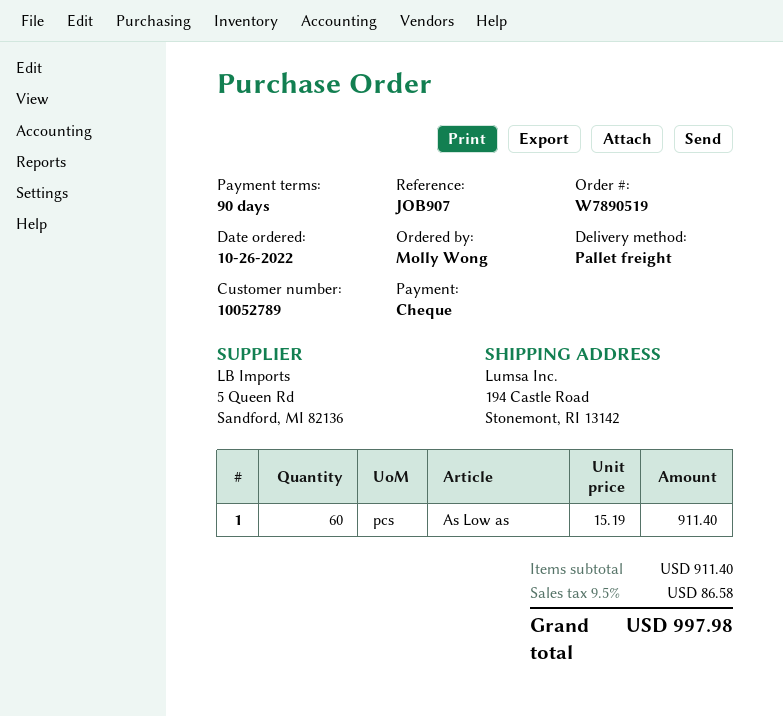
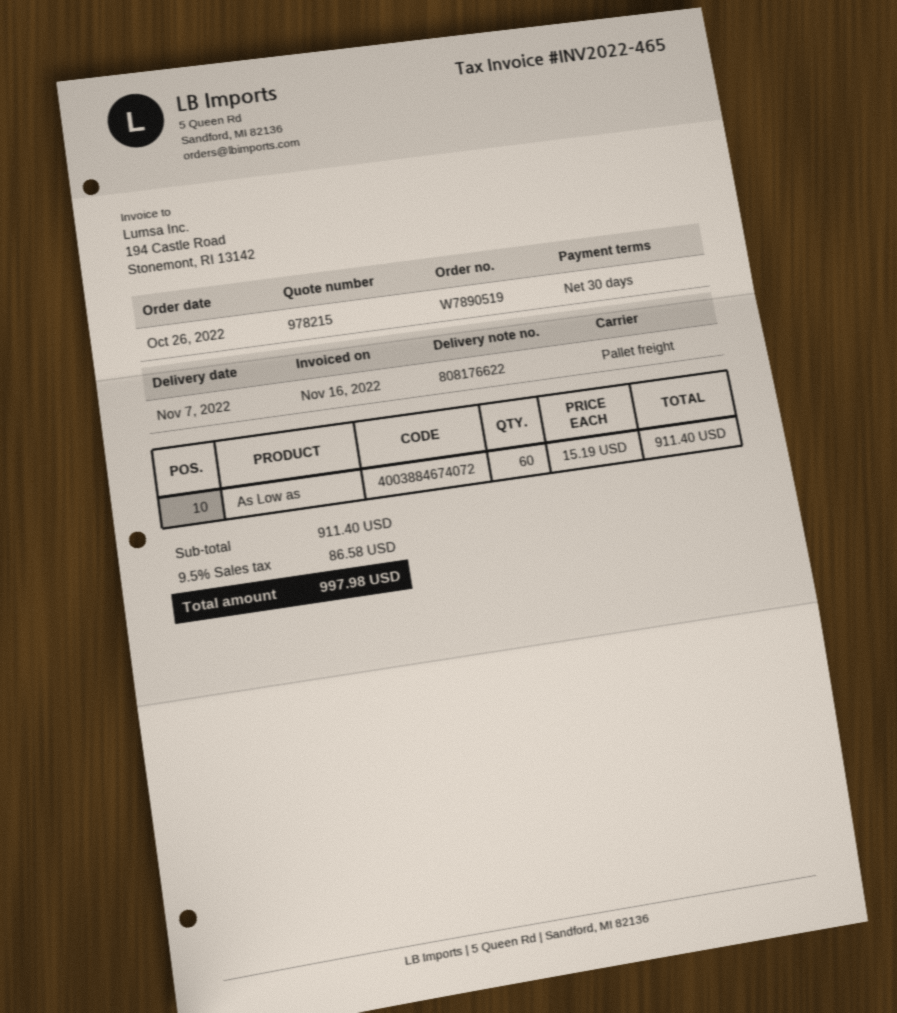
payment terms: 90 days -> 30 days

